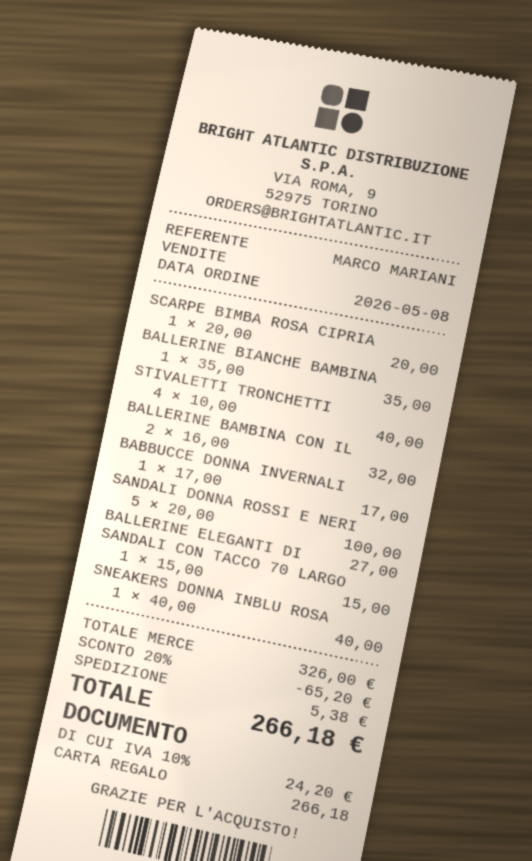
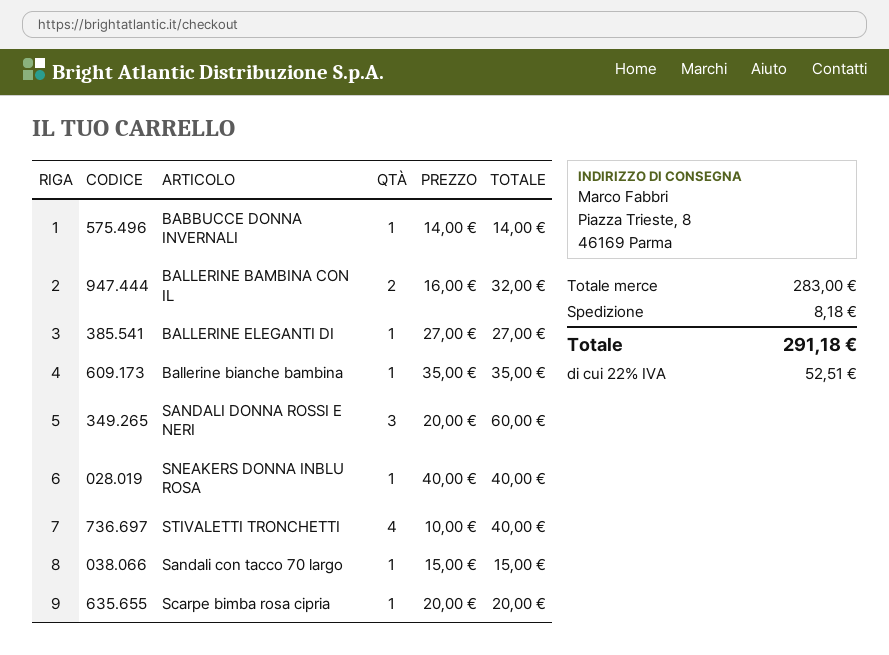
BABBUCCE DONNA INVERNALI: 1 x 17.00 = 17.00 -> 1 x 14.00 = 14.00
SANDALI DONNA ROSSI E NERI: 5 x 20.00 = 100.00 -> 3 x 20.00 = 60.00
subtotal: 326.00 -> 283.00
discount: 20% = 65.20 -> none
shipping: 5.38 -> 8.18
tax: 10% = 24.20 -> 22% = 52.51
total: 266.18 -> 291.18

